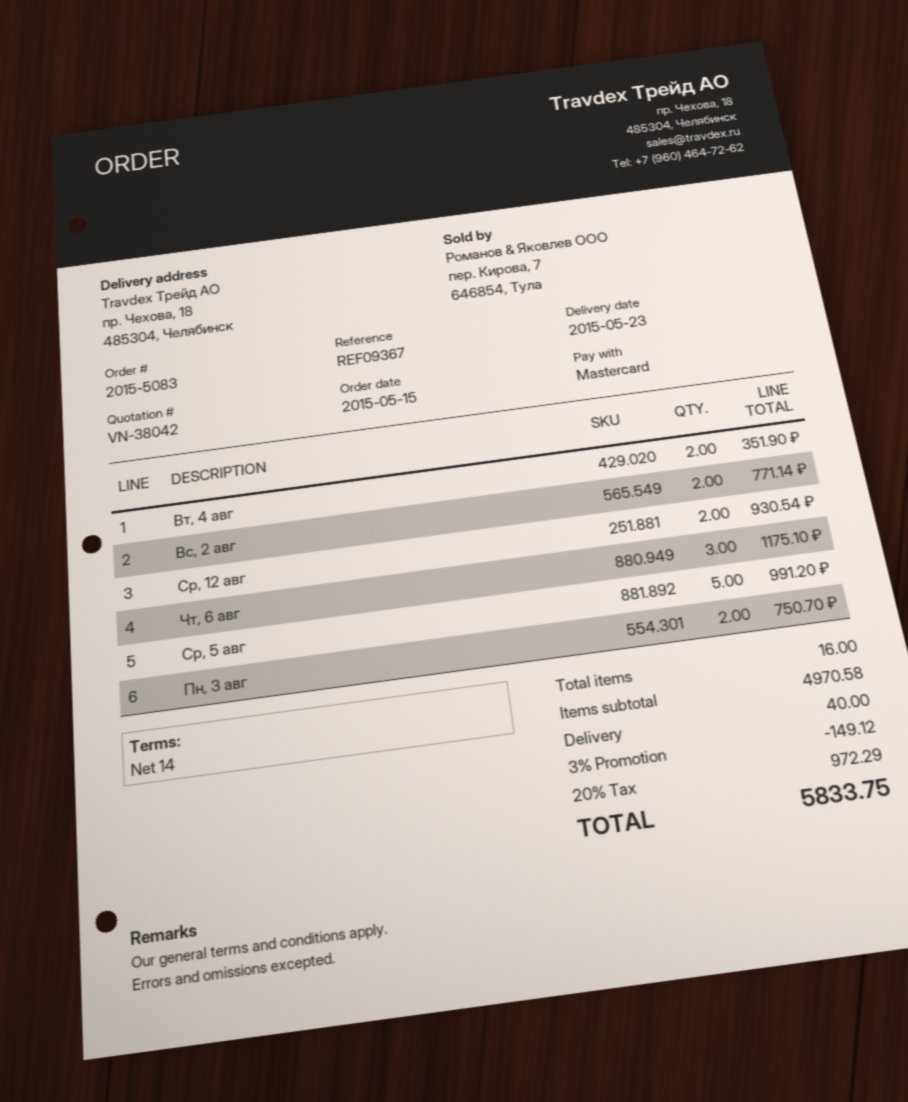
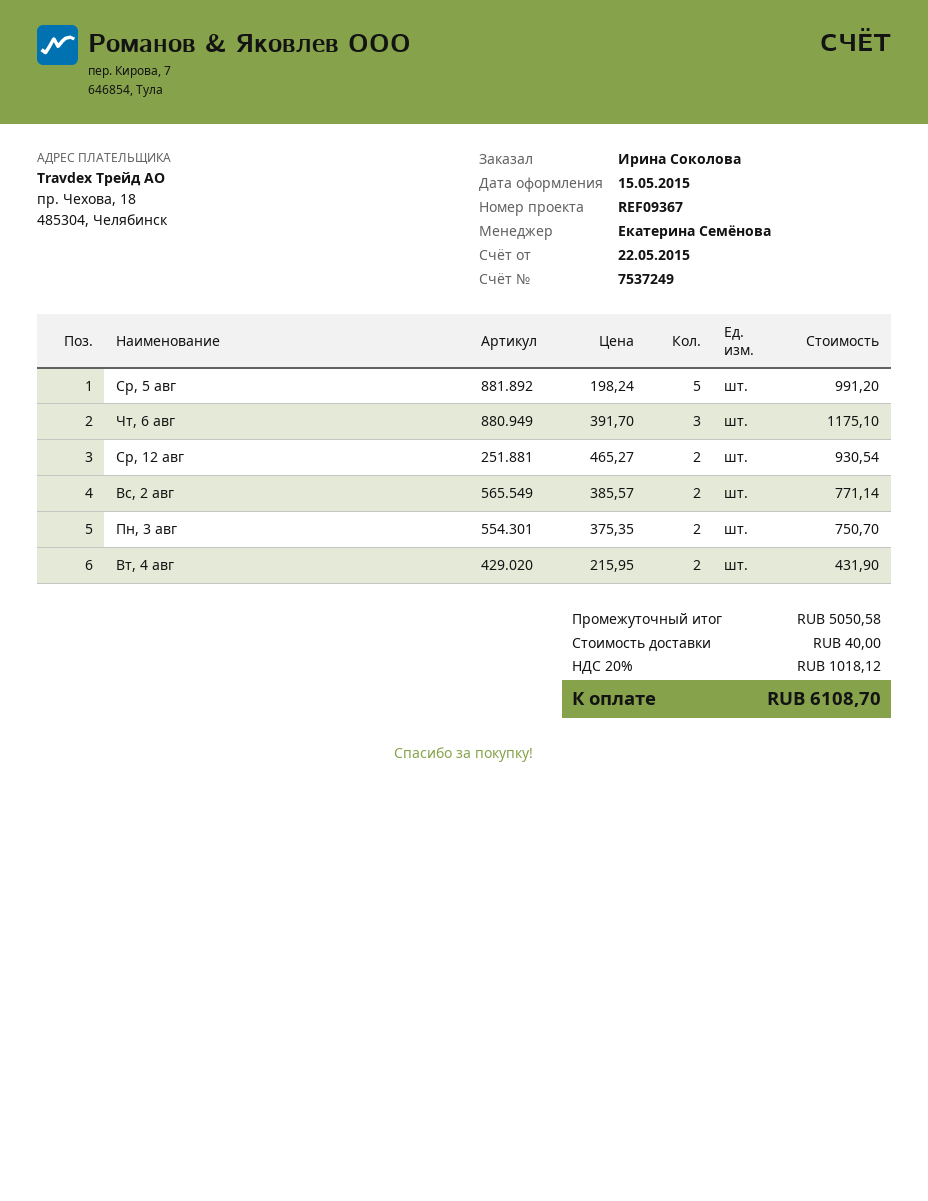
Вт, 4 авг: 2 for 351.90 -> 2 for 431.90
subtotal: 4970.58 -> 5050.58
discount: 3% = 149.12 -> none
tax: 20% = 972.29 -> 20% = 1018.12
total: 5833.75 -> 6108.70

